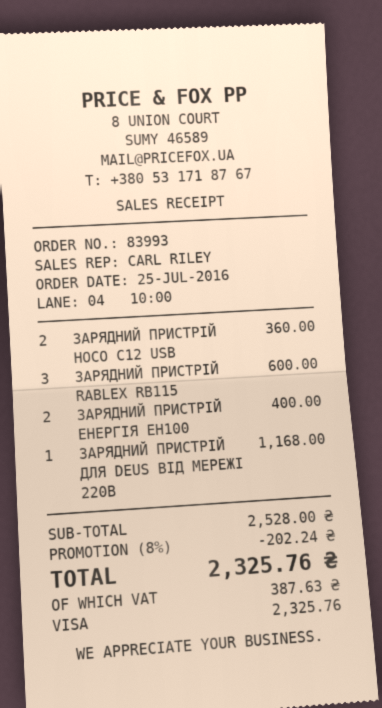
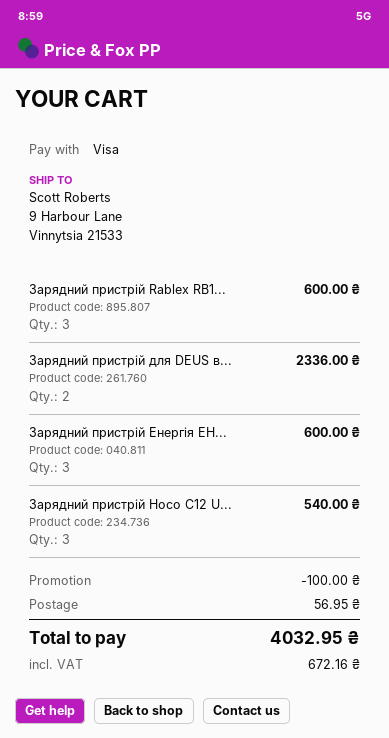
ЗАРЯДНИЙ ПРИСТРІЙ HOCO C12 USB: 2 for 360.00 -> 3 for 540.00
ЗАРЯДНИЙ ПРИСТРІЙ ЕНЕРГІЯ EH100: 2 for 400.00 -> 3 for 600.00
ЗАРЯДНИЙ ПРИСТРІЙ ДЛЯ DEUS ВІД МЕРЕЖІ 220В: 1 for 1168.00 -> 2 for 2336.00
discount: 202.24 -> 100.00
shipping: none -> 56.95
tax: 387.63 -> 672.16
total: 2325.76 -> 4032.95

